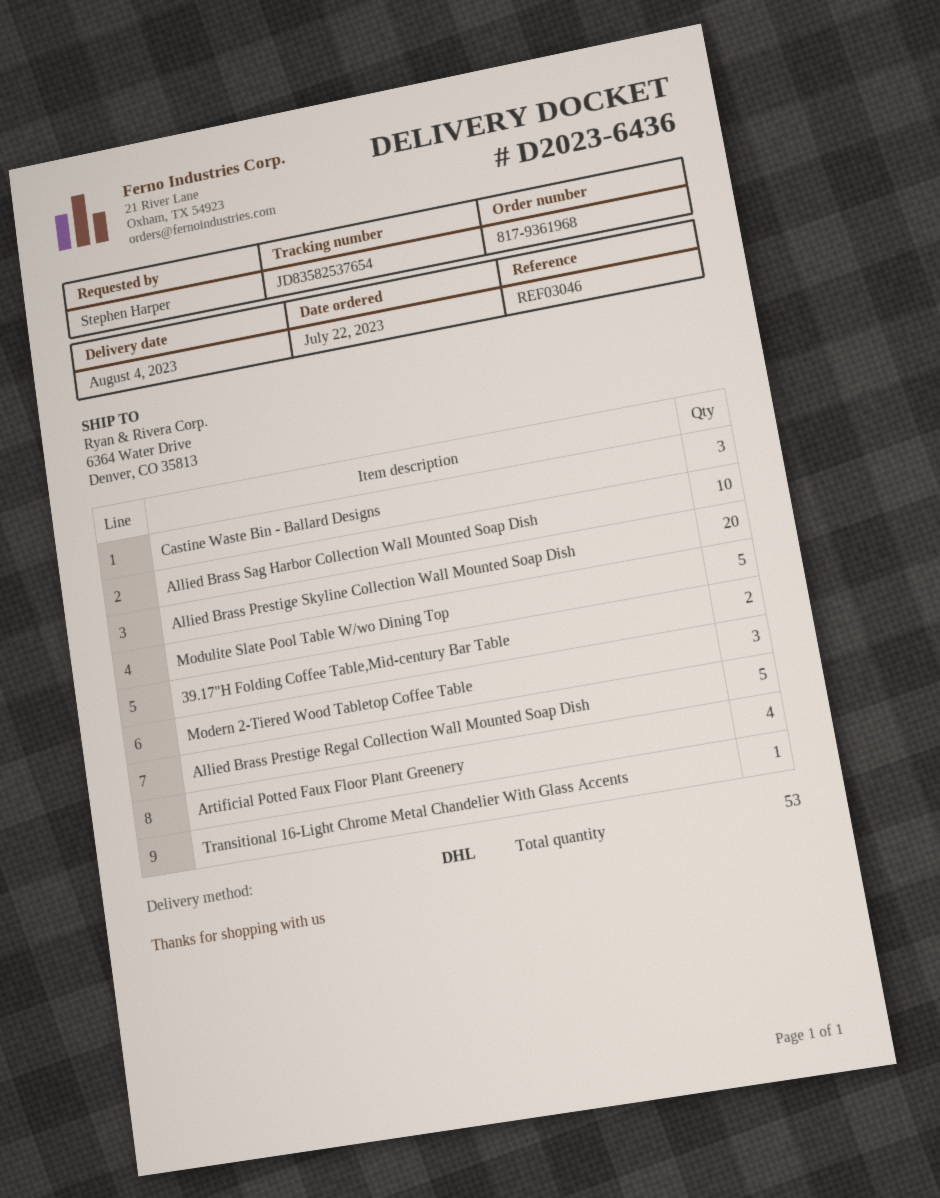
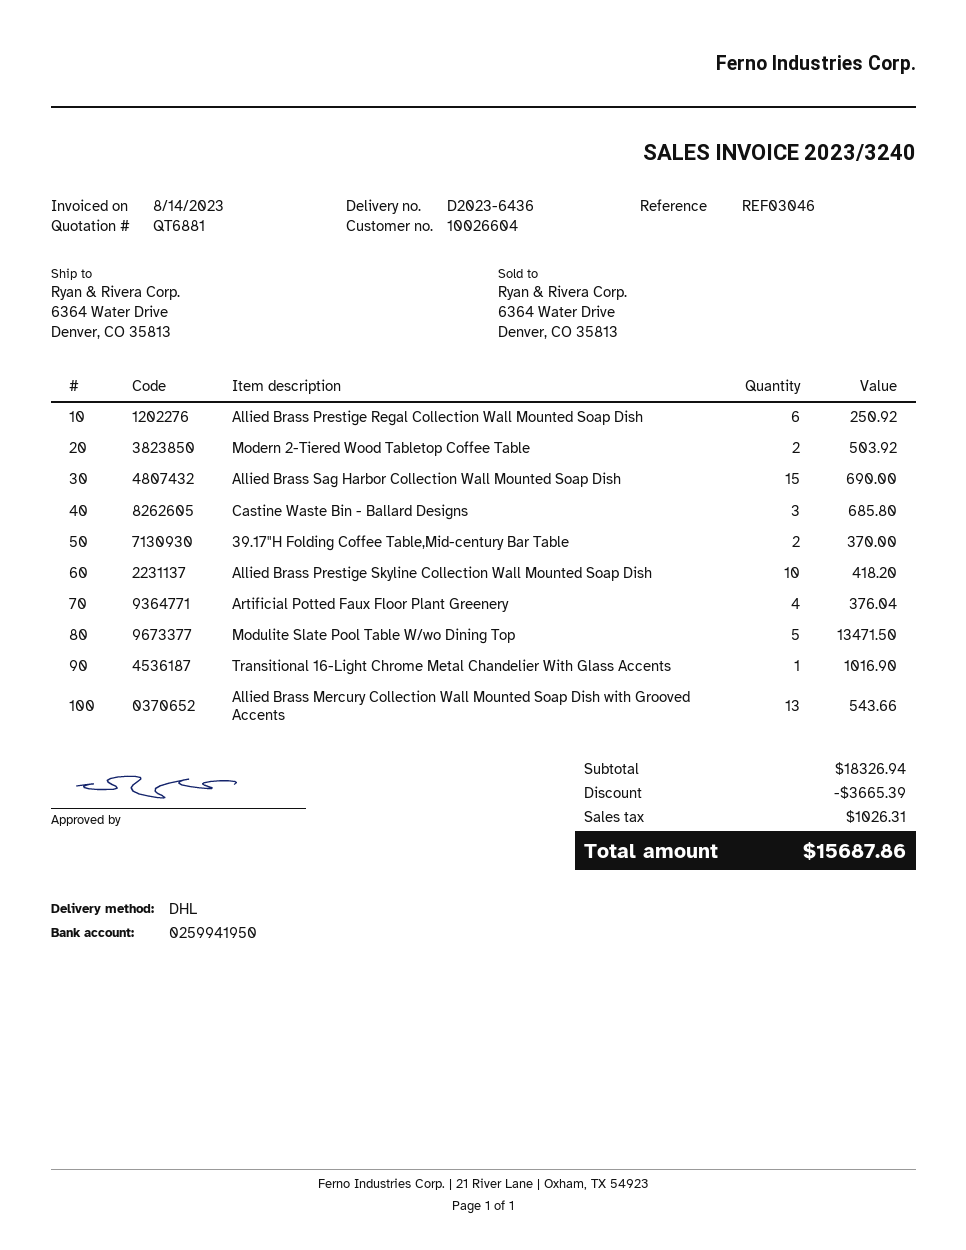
Allied Brass Sag Harbor Collection Wall Mounted Soap Dish: 10 -> 15
Allied Brass Prestige Skyline Collection Wall Mounted Soap Dish: 20 -> 10
Modern 2-Tiered Wood Tabletop Coffee Table: 3 -> 2
Allied Brass Prestige Regal Collection Wall Mounted Soap Dish: 5 -> 6
Allied Brass Mercury Collection Wall Mounted Soap Dish with Grooved Accents: none -> 13

